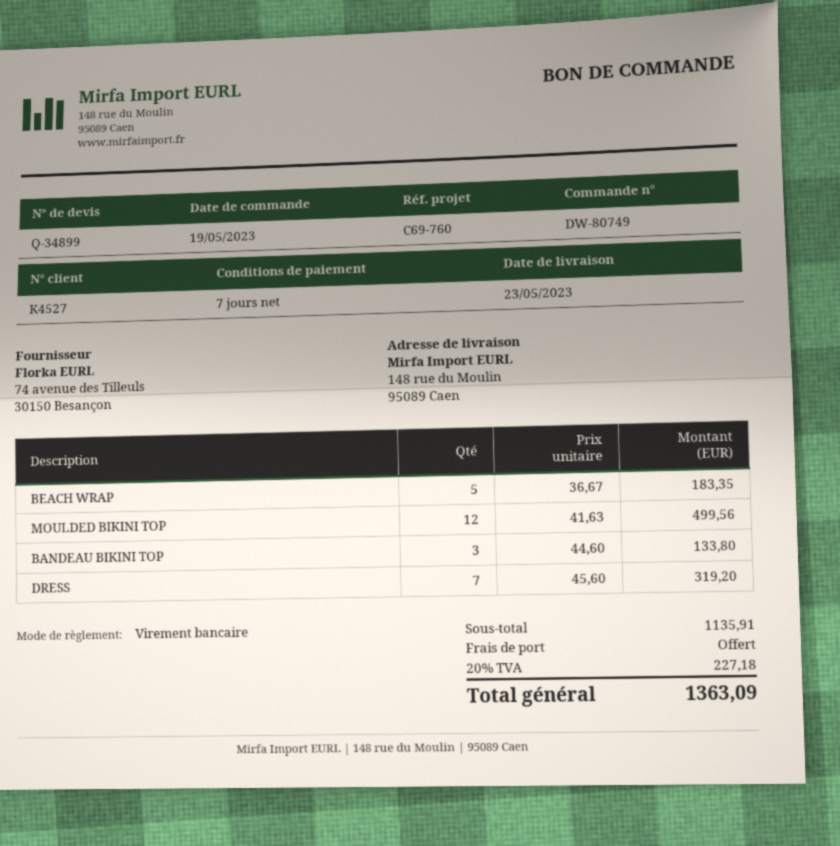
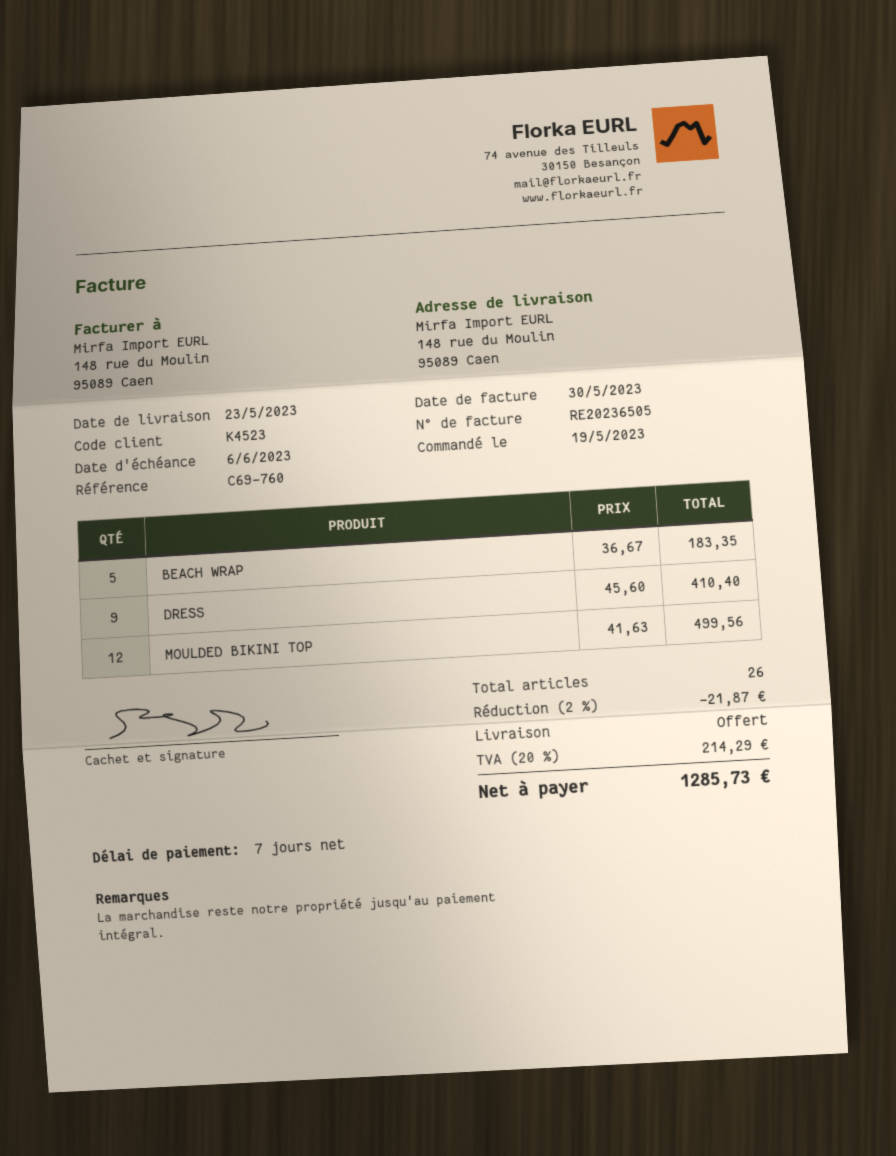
customer number: K4527 -> K4523
BANDEAU BIKINI TOP: 3 x 44.60 = 133.80 -> none
DRESS: 7 x 45.60 = 319.20 -> 9 x 45.60 = 410.40
discount: none -> 2% = 21.87
tax: 20% = 227.18 -> 20% = 214.29
total: 1363.09 -> 1285.73

